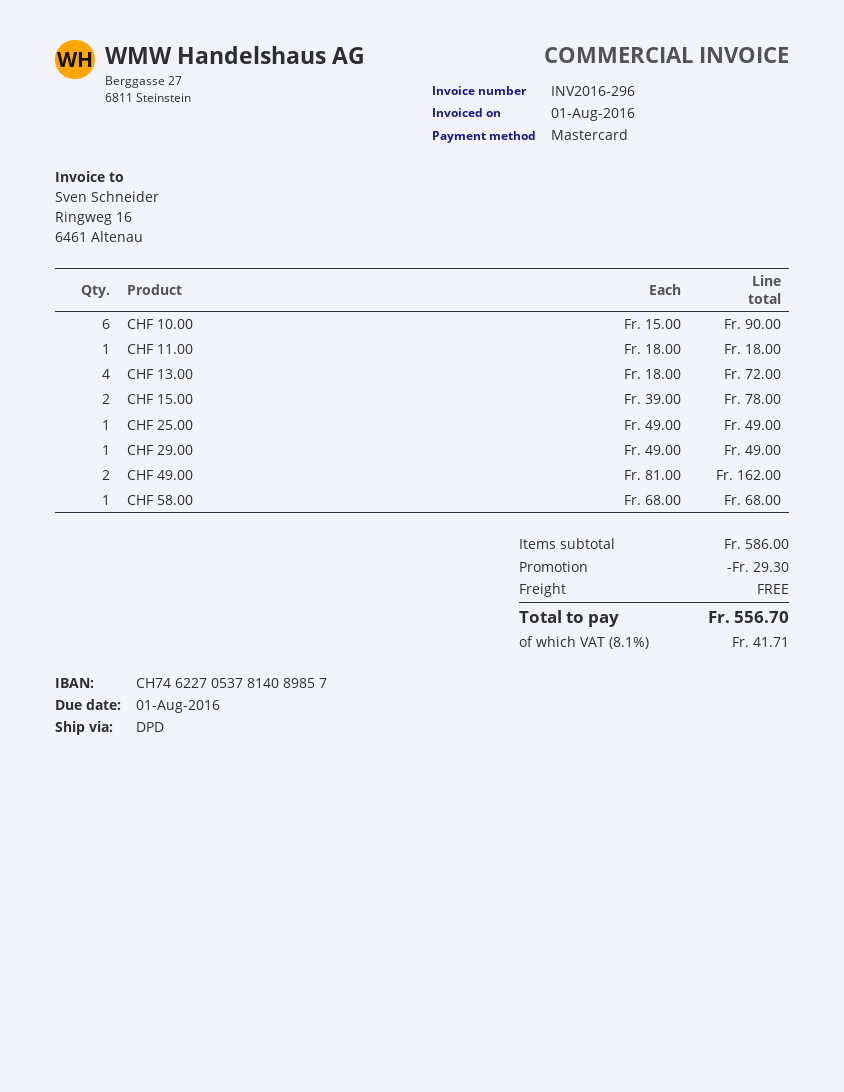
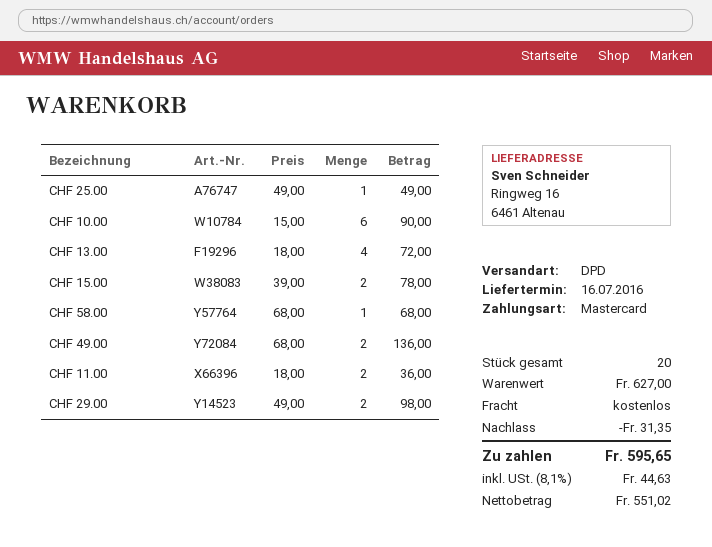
CHF 11.00: 1 x 18.00 = 18.00 -> 2 x 18.00 = 36.00
CHF 29.00: 1 x 49.00 = 49.00 -> 2 x 49.00 = 98.00
CHF 49.00: 2 x 81.00 = 162.00 -> 2 x 68.00 = 136.00
subtotal: 586.00 -> 627.00
discount: 29.30 -> 31.35
tax: 8.1% = 41.71 -> 8.1% = 44.63
total: 556.70 -> 595.65

